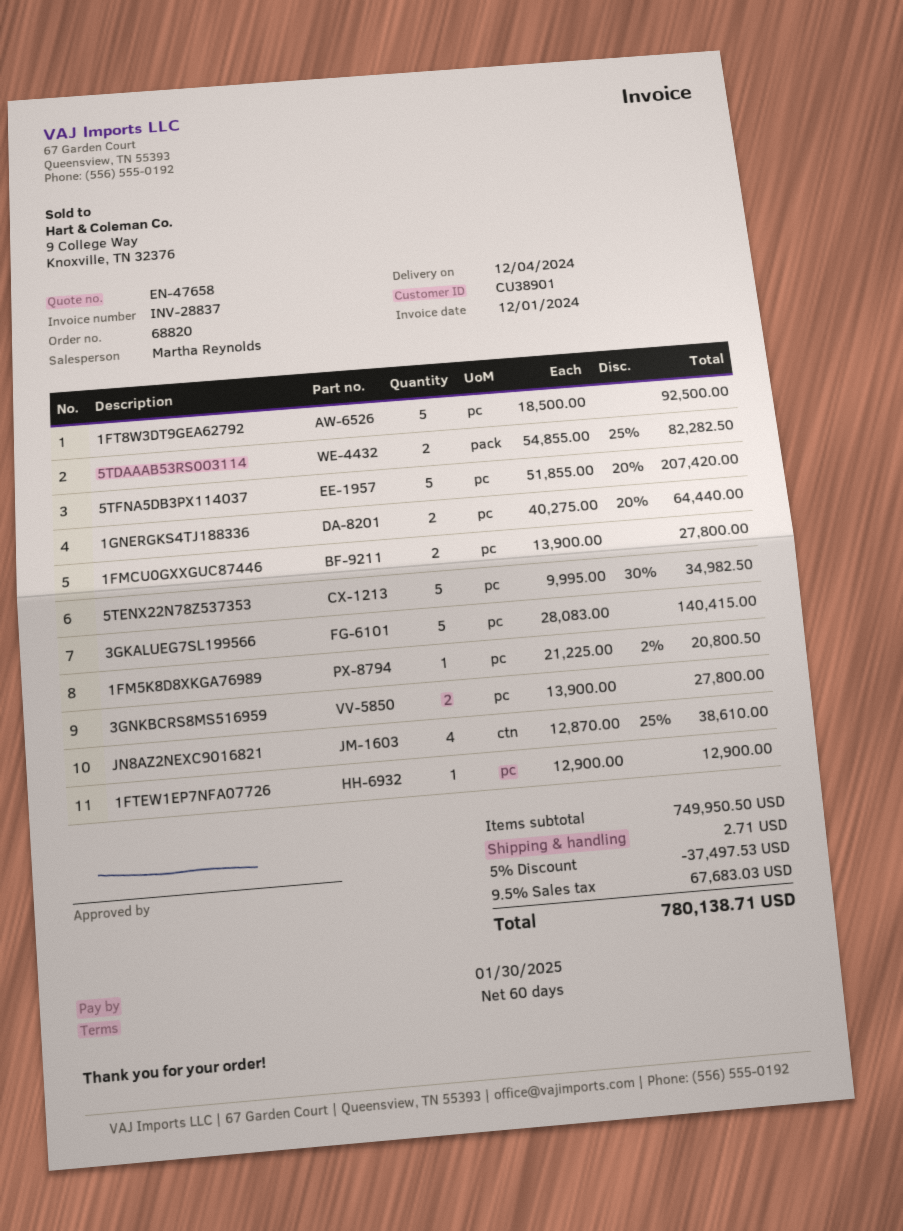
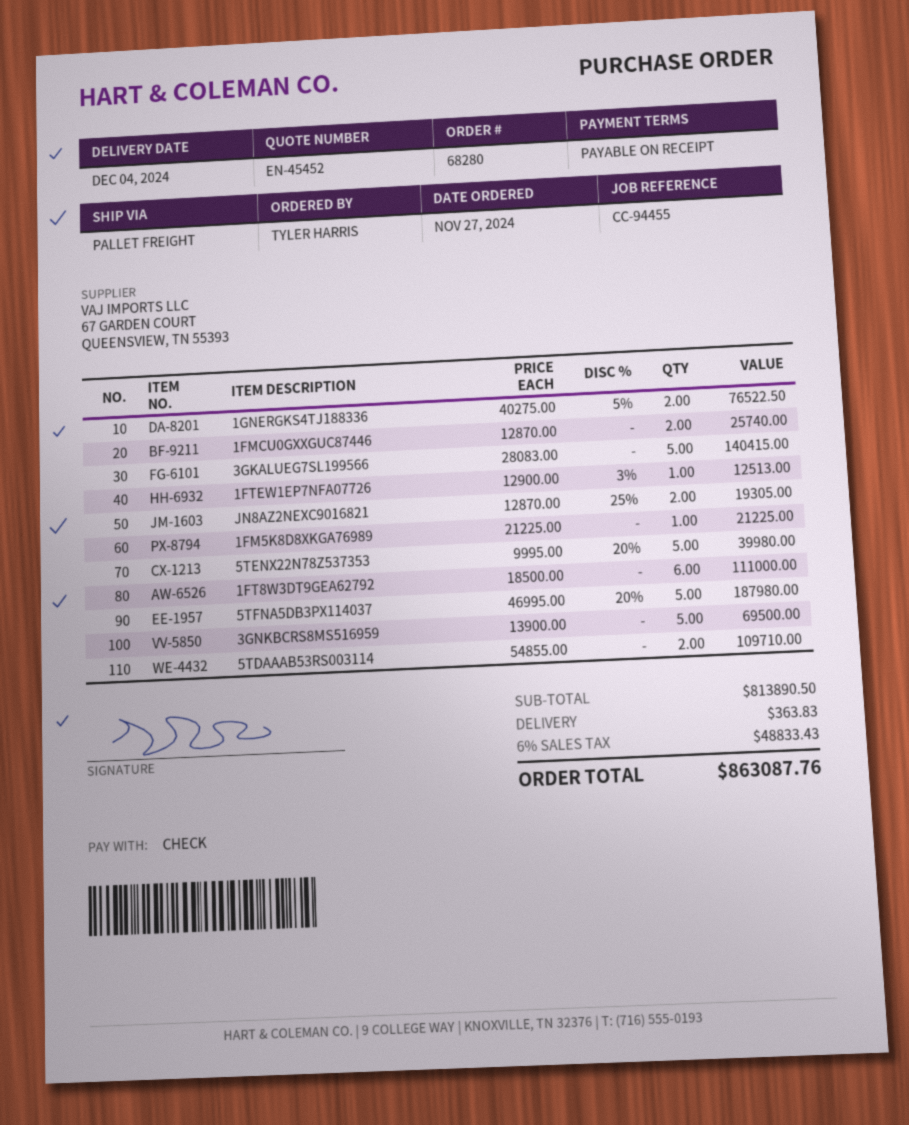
quote number: EN-47658 -> EN-45452
order number: 68820 -> 68280
payment terms: 60 days -> on receipt
1FT8W3DT9GEA62792: 5 x 18500.00 = 92500.00 -> 6 x 18500.00 = 111000.00
5TDAAAB53RS003114: 2 x 54855.00 - 25% = 82282.50 -> 2 x 54855.00 = 109710.00
5TFNA5DB3PX114037: 5 x 51855.00 - 20% = 207420.00 -> 5 x 46995.00 - 20% = 187980.00
1GNERGKS4TJ188336: 2 x 40275.00 - 20% = 64440.00 -> 2 x 40275.00 - 5% = 76522.50
1FMCU0GXXGUC87446: 2 x 13900.00 = 27800.00 -> 2 x 12870.00 = 25740.00
5TENX22N78Z537353: 5 x 9995.00 - 30% = 34982.50 -> 5 x 9995.00 - 20% = 39980.00
1FM5K8D8XKGA76989: 1 x 21225.00 - 2% = 20800.50 -> 1 x 21225.00 = 21225.00
3GNKBCRS8MS516959: 2 x 13900.00 = 27800.00 -> 5 x 13900.00 = 69500.00
JN8AZ2NEXC9016821: 4 x 12870.00 - 25% = 38610.00 -> 2 x 12870.00 - 25% = 19305.00
1FTEW1EP7NFA07726: 1 x 12900.00 = 12900.00 -> 1 x 12900.00 - 3% = 12513.00
subtotal: 749950.50 -> 813890.50
discount: 5% = 37497.53 -> none
shipping: 2.71 -> 363.83
tax: 9.5% = 67683.03 -> 6% = 48833.43
total: 780138.71 -> 863087.76

